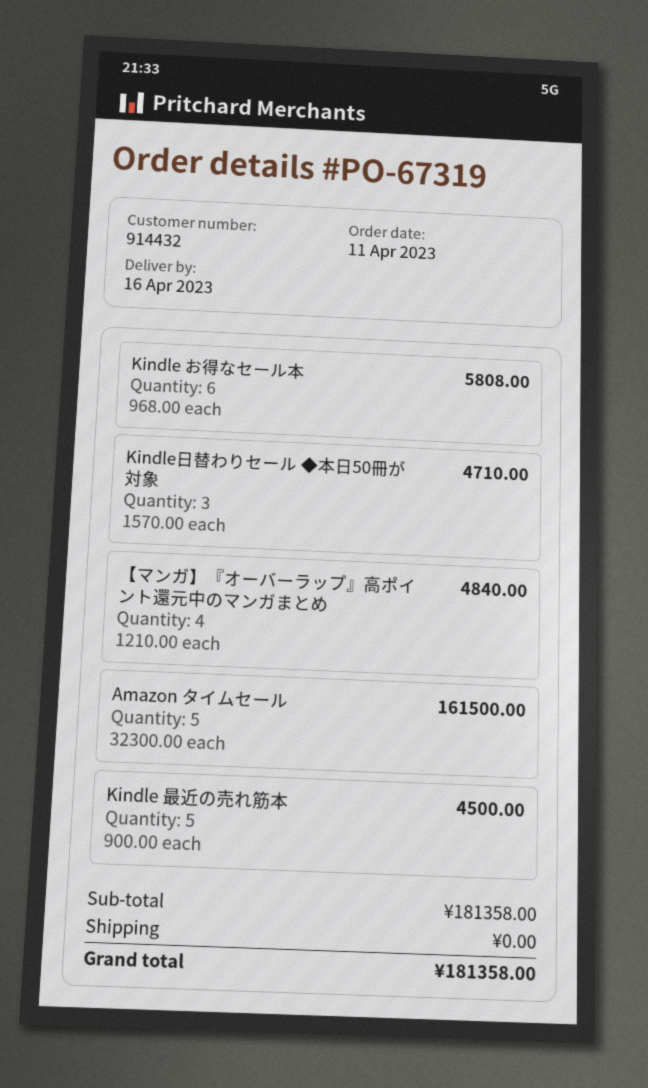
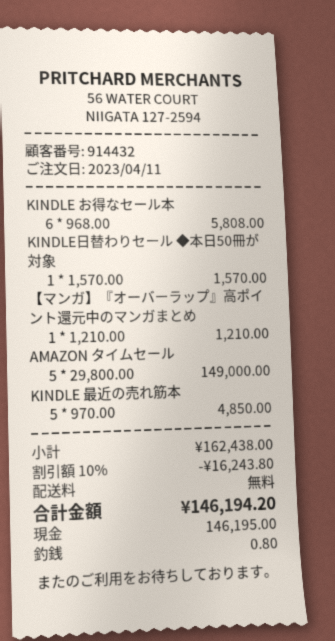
Kindle日替わりセール ◆本日50冊が対象: 3 x 1570.00 = 4710.00 -> 1 x 1570.00 = 1570.00
【マンガ】『オーバーラップ』高ポイント還元中のマンガまとめ: 4 x 1210.00 = 4840.00 -> 1 x 1210.00 = 1210.00
Amazon タイムセール: 5 x 32300.00 = 161500.00 -> 5 x 29800.00 = 149000.00
Kindle 最近の売れ筋本: 5 x 900.00 = 4500.00 -> 5 x 970.00 = 4850.00
subtotal: 181358.00 -> 162438.00
discount: none -> 10% = 16243.80
total: 181358.00 -> 146194.20

